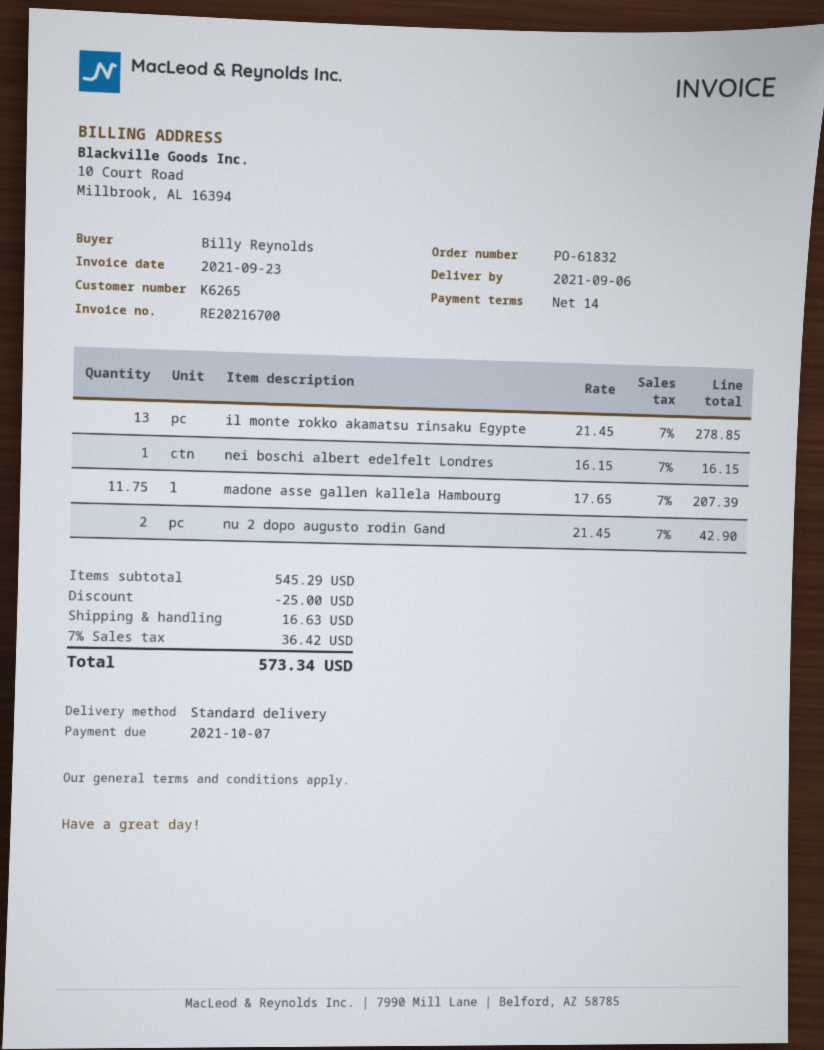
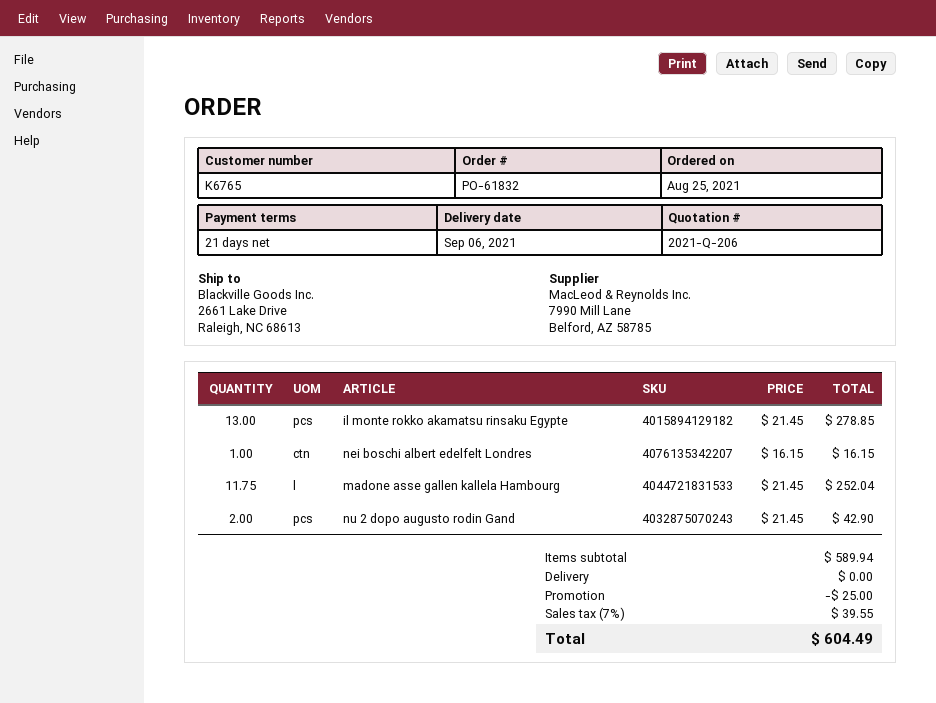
payment terms: 14 days -> 21 days
customer number: K6265 -> K6765
madone asse gallen kallela Hambourg: 11.75 x 17.65 = 207.39 -> 11.75 x 21.45 = 252.04
subtotal: 545.29 -> 589.94
shipping: 16.63 -> 0.00
tax: 7% = 36.42 -> 7% = 39.55
total: 573.34 -> 604.49

